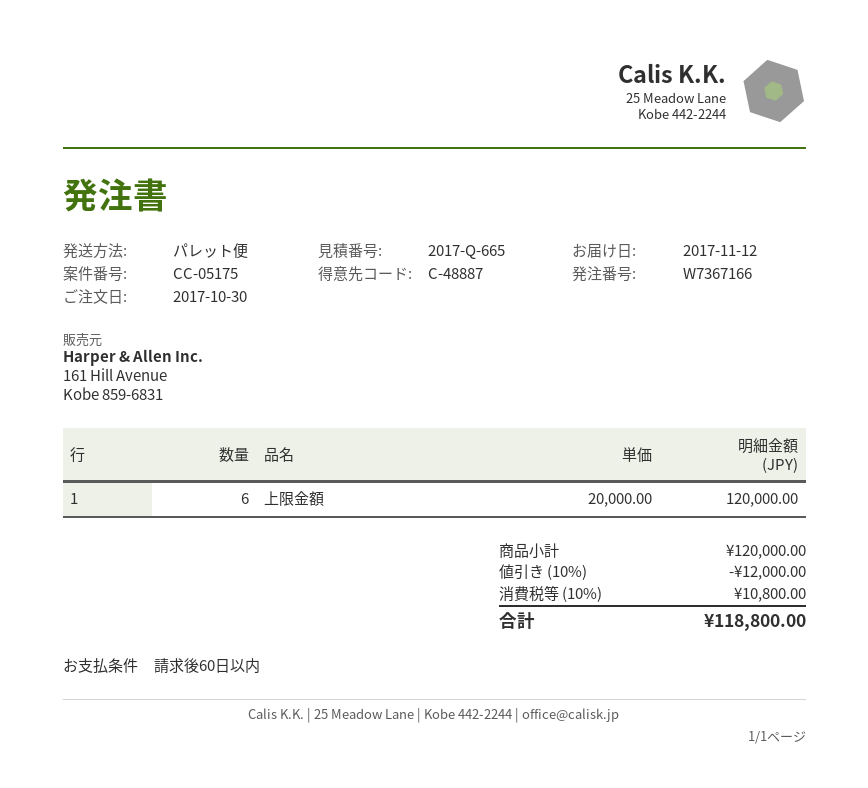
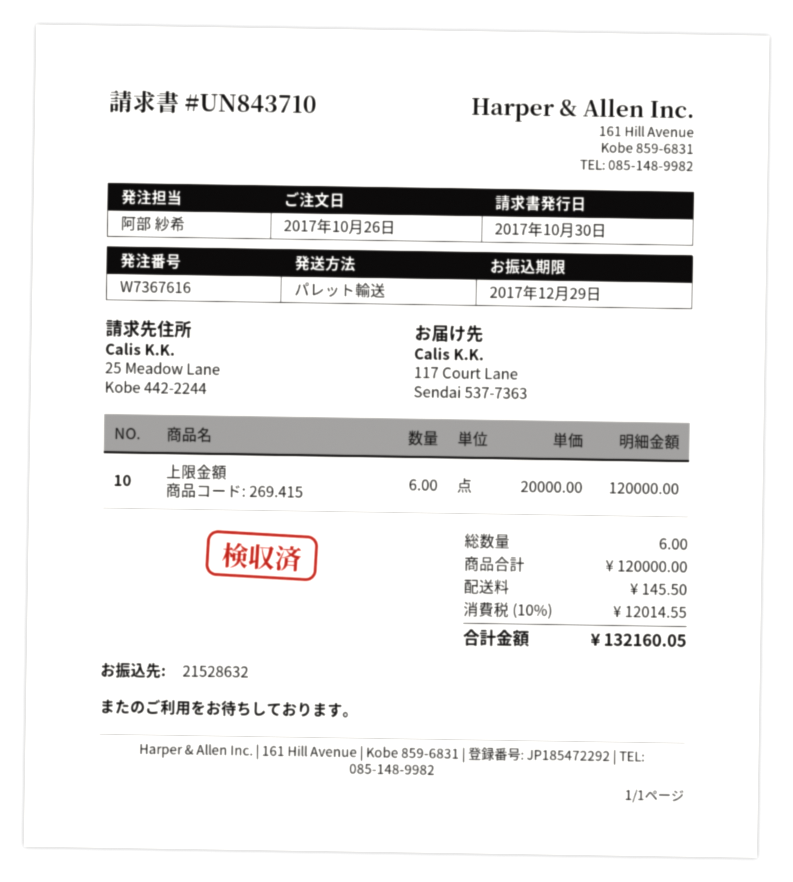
order number: W7367166 -> W7367616
order date: 2017-10-30 -> 2017-10-26
discount: 10% = 12000.00 -> none
shipping: none -> 145.50
tax: 10% = 10800.00 -> 10% = 12014.55
total: 118800.00 -> 132160.05

